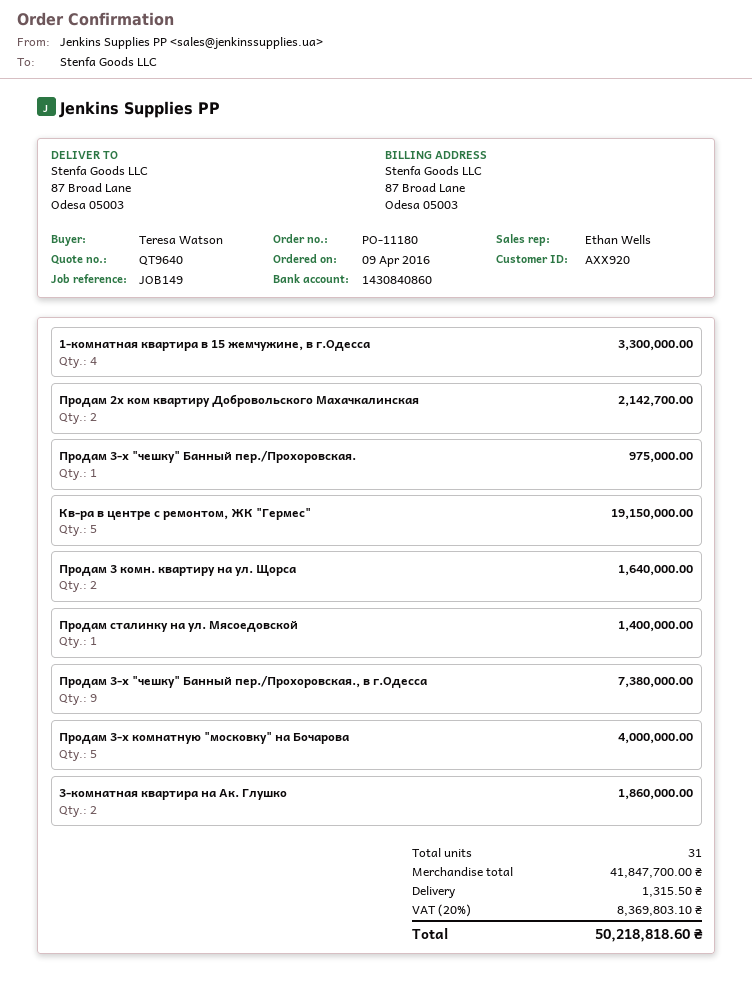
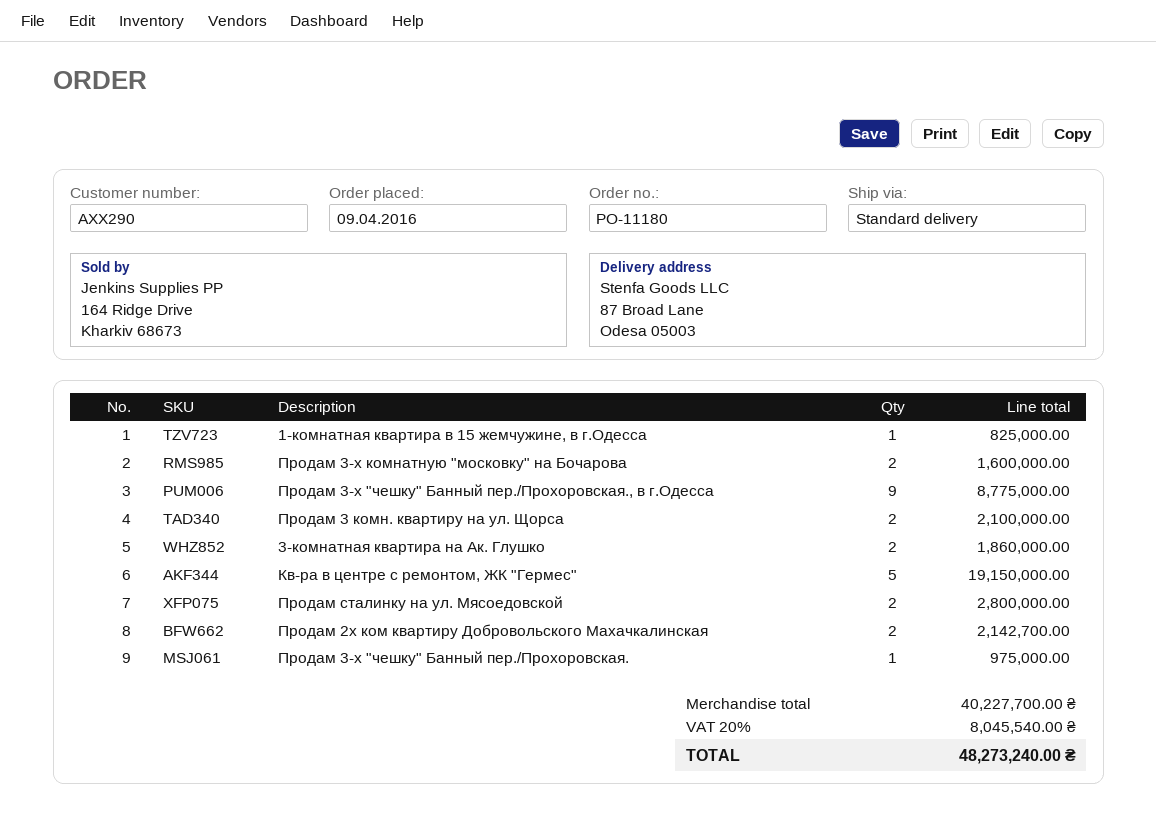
customer number: AXX920 -> AXX290
1-комнатная квартира в 15 жемчужине, в г.Одесса: 4 for 3300000.00 -> 1 for 825000.00
Продам 3 комн. квартиру на ул. Щорса: 2 for 1640000.00 -> 2 for 2100000.00
Продам сталинку на ул. Мясоедовской: 1 for 1400000.00 -> 2 for 2800000.00
Продам 3-х "чешку" Банный пер./Прохоровская., в г.Одесса: 9 for 7380000.00 -> 9 for 8775000.00
Продам 3-х комнатную "московку" на Бочарова: 5 for 4000000.00 -> 2 for 1600000.00
subtotal: 41847700.00 -> 40227700.00
shipping: 1315.50 -> none
tax: 20% = 8369803.10 -> 20% = 8045540.00
total: 50218818.60 -> 48273240.00

